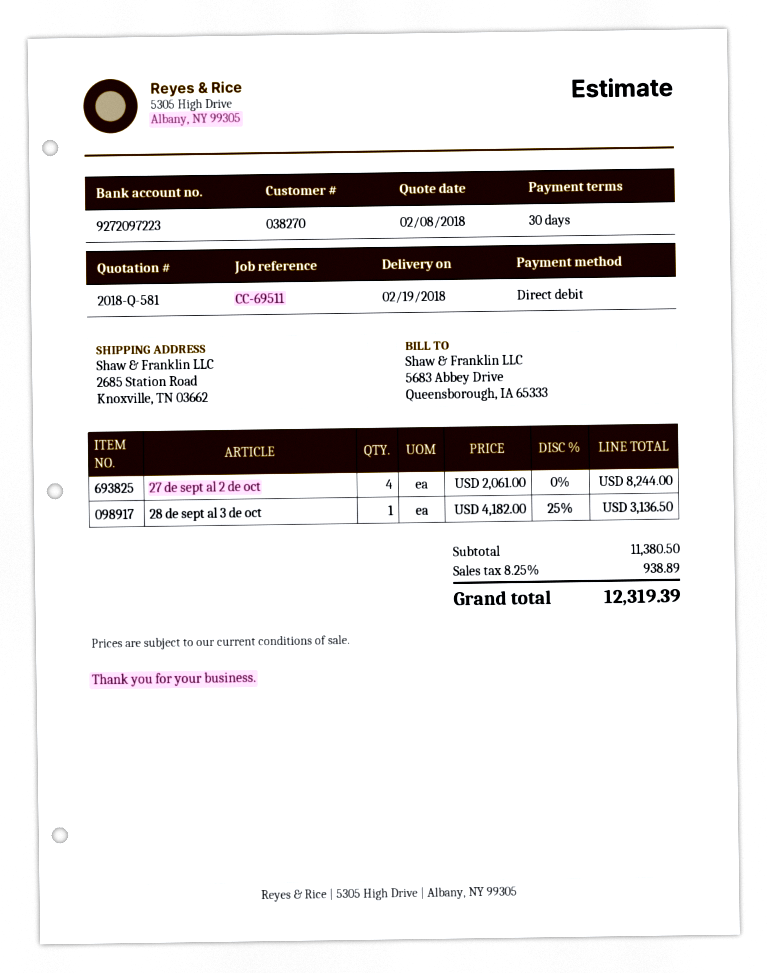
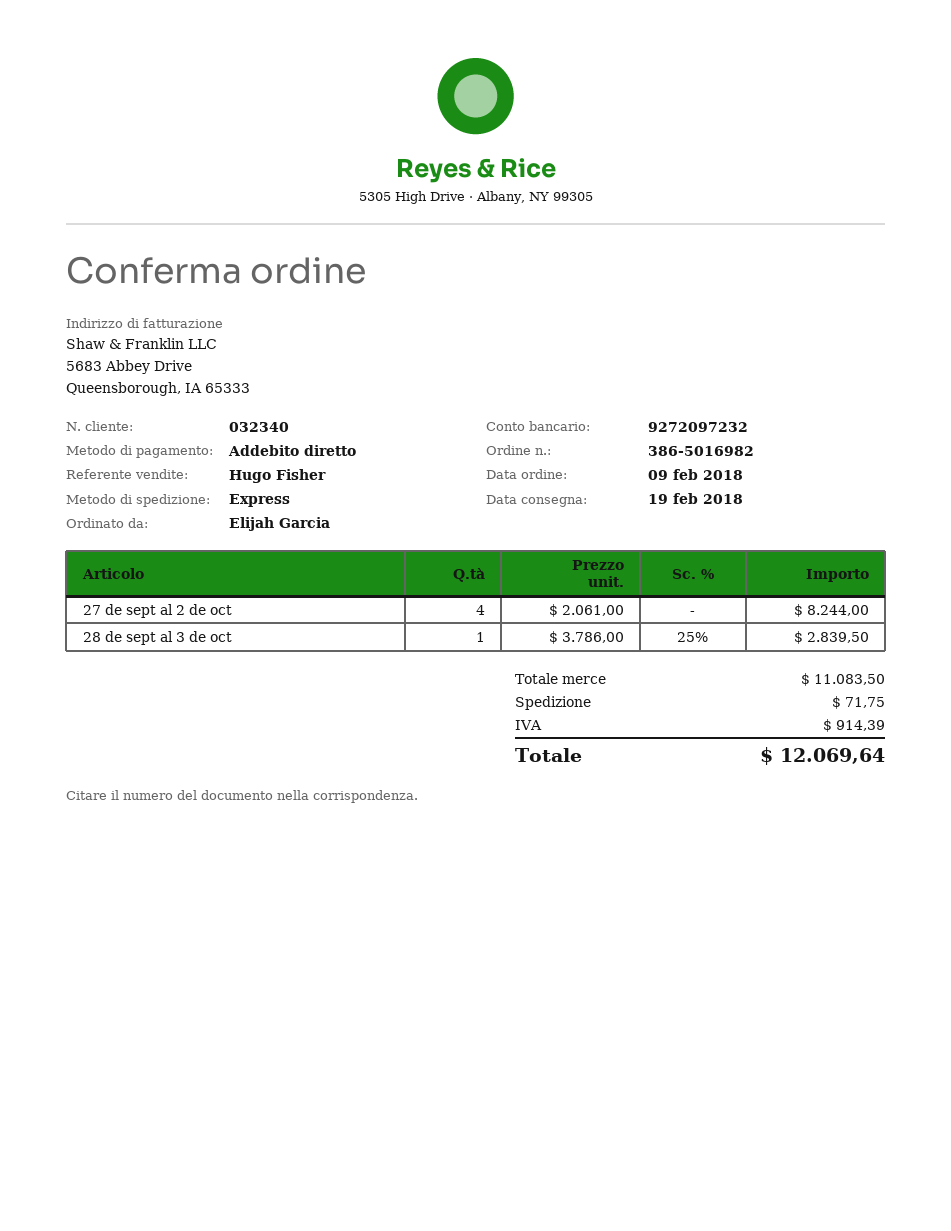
customer number: 038270 -> 032340
bank account: 9272097223 -> 9272097232
28 de sept al 3 de oct: 1 x 4182.00 - 25% = 3136.50 -> 1 x 3786.00 - 25% = 2839.50
subtotal: 11380.50 -> 11083.50
shipping: none -> 71.75
tax: 938.89 -> 914.39
total: 12319.39 -> 12069.64

